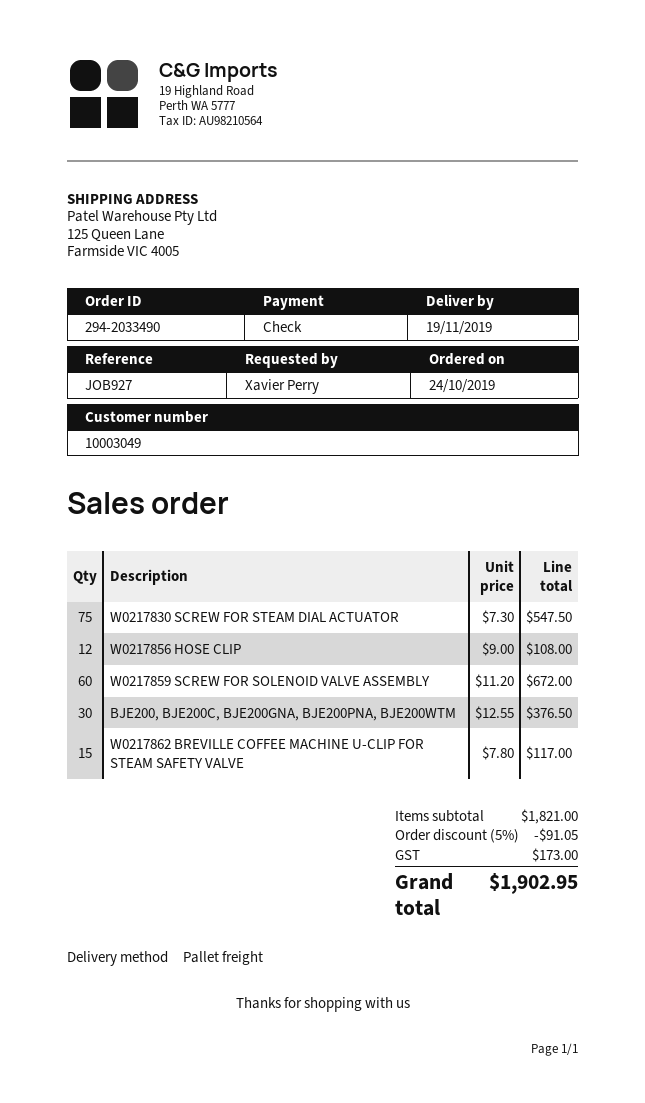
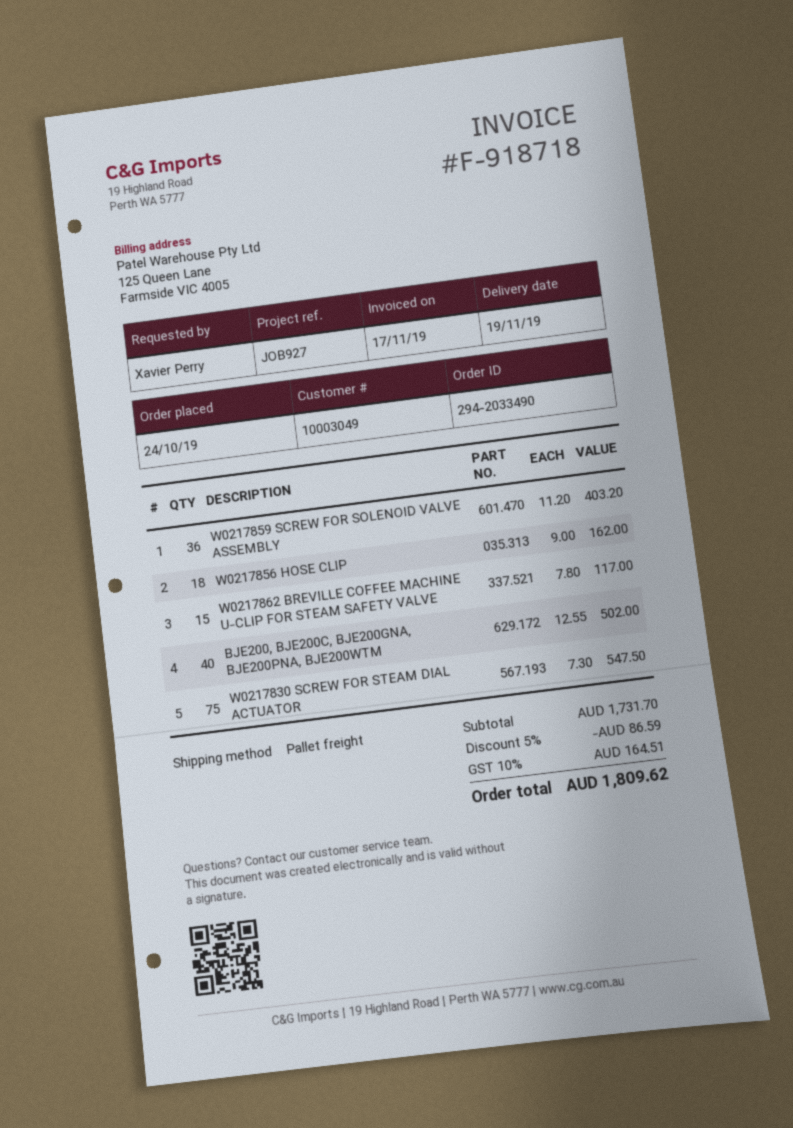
W0217856 HOSE CLIP: 12 x 9.00 = 108.00 -> 18 x 9.00 = 162.00
W0217859 SCREW FOR SOLENOID VALVE ASSEMBLY: 60 x 11.20 = 672.00 -> 36 x 11.20 = 403.20
BJE200, BJE200C, BJE200GNA, BJE200PNA, BJE200WTM: 30 x 12.55 = 376.50 -> 40 x 12.55 = 502.00
subtotal: 1821.00 -> 1731.70
discount: 5% = 91.05 -> 5% = 86.59
tax: 173.00 -> 164.51
total: 1902.95 -> 1809.62

